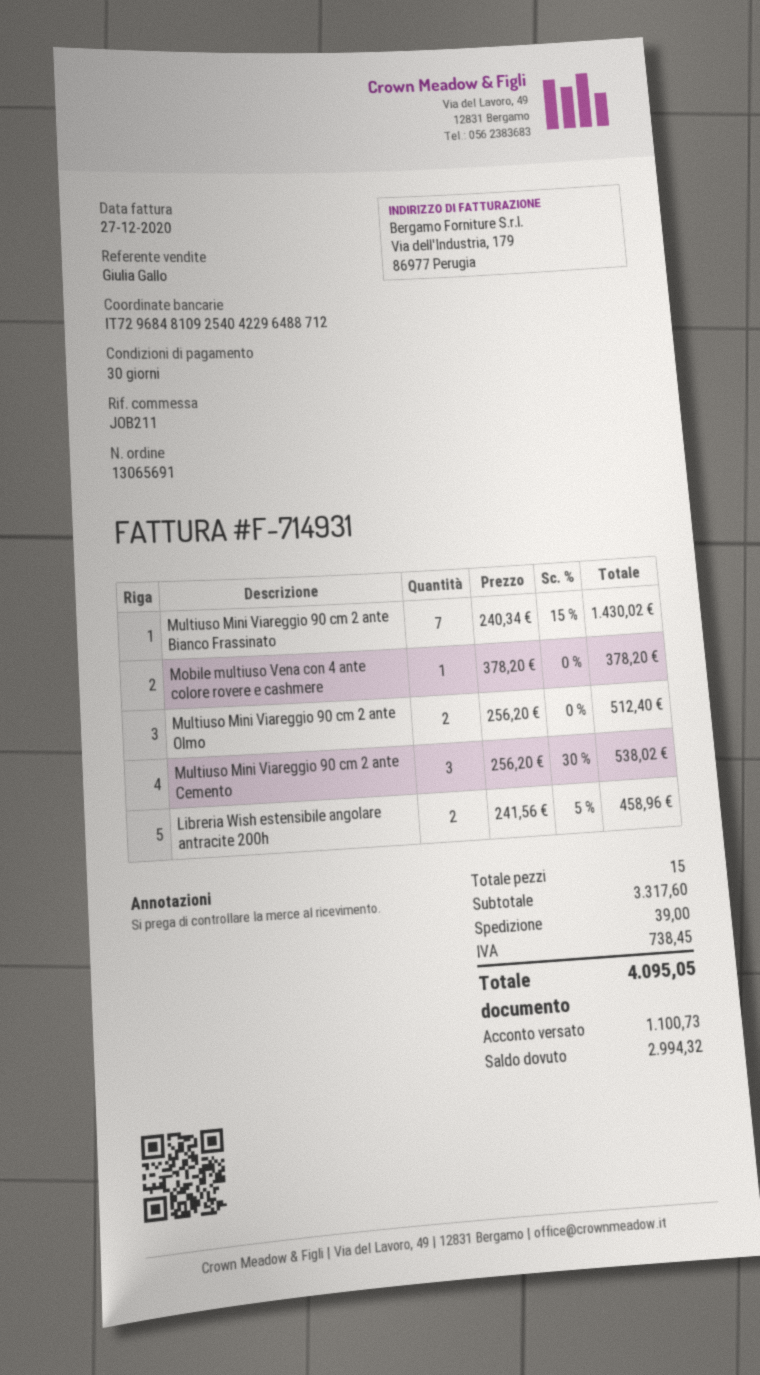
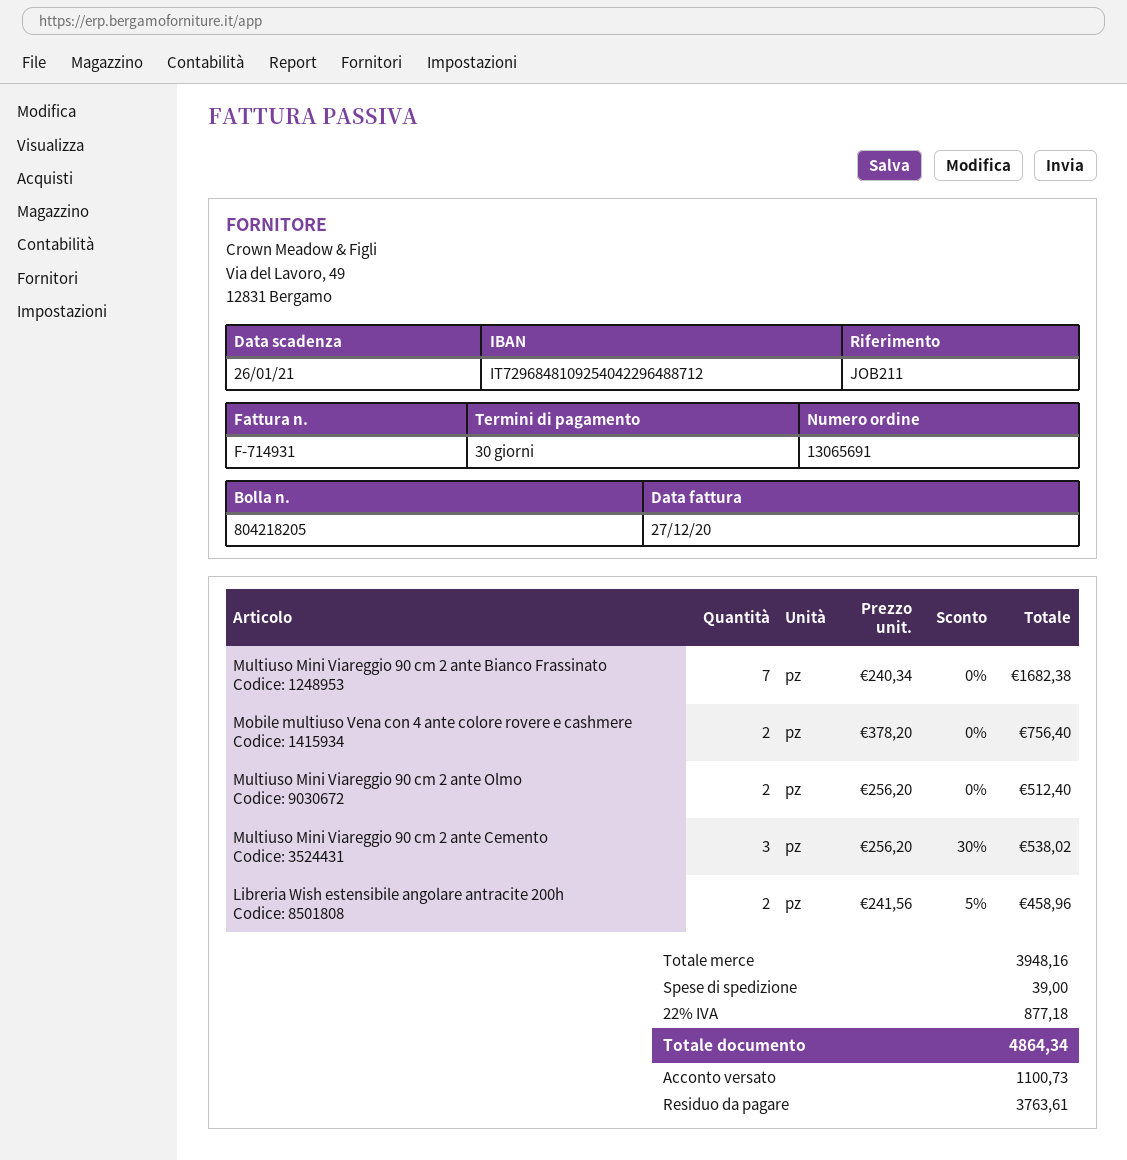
Multiuso Mini Viareggio 90 cm 2 ante Bianco Frassinato: 7 x 240.34 - 15% = 1430.02 -> 7 x 240.34 = 1682.38
Mobile multiuso Vena con 4 ante colore rovere e cashmere: 1 x 378.20 = 378.20 -> 2 x 378.20 = 756.40
subtotal: 3317.60 -> 3948.16
tax: 738.45 -> 877.18
total: 4095.05 -> 4864.34
balance: 2994.32 -> 3763.61

